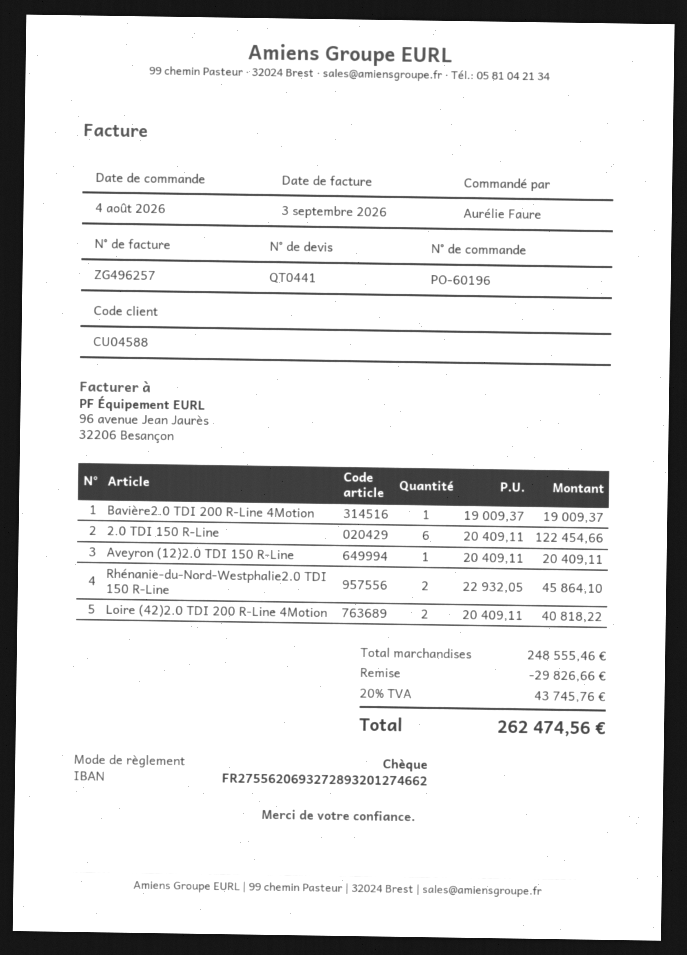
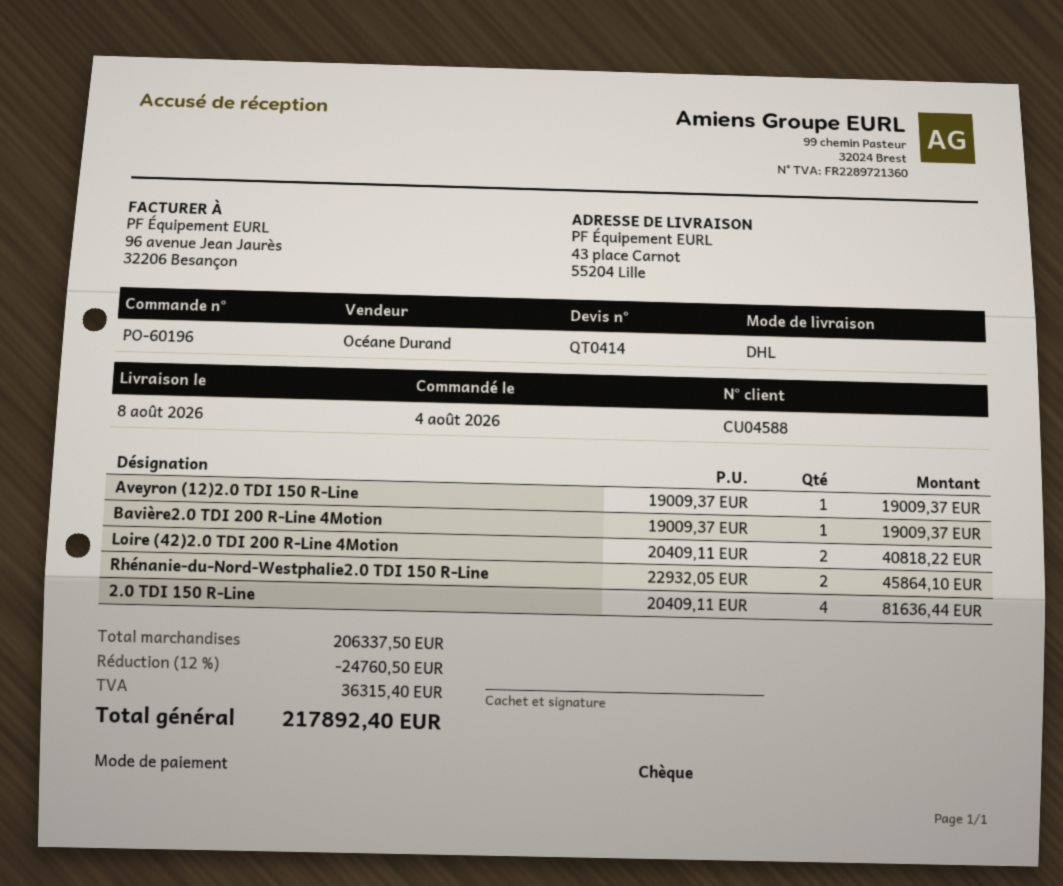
quote number: QT0441 -> QT0414
2.0 TDI 150 R-Line: 6 x 20409.11 = 122454.66 -> 4 x 20409.11 = 81636.44
Aveyron (12)2.0 TDI 150 R-Line: 1 x 20409.11 = 20409.11 -> 1 x 19009.37 = 19009.37
subtotal: 248555.46 -> 206337.50
discount: 29826.66 -> 24760.50
tax: 43745.76 -> 36315.40
total: 262474.56 -> 217892.40

